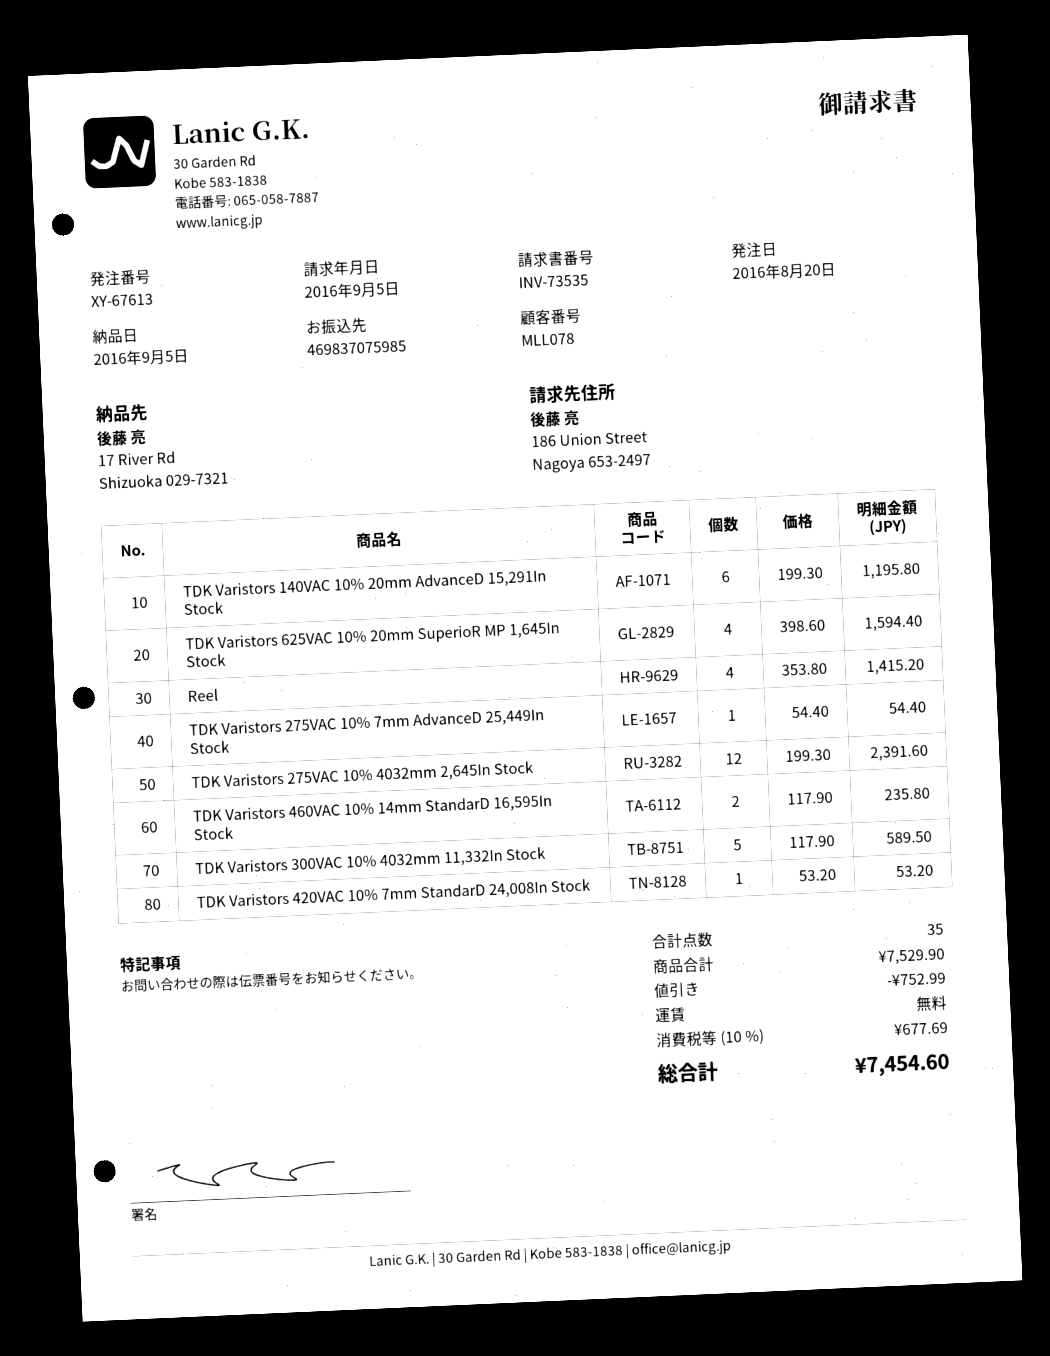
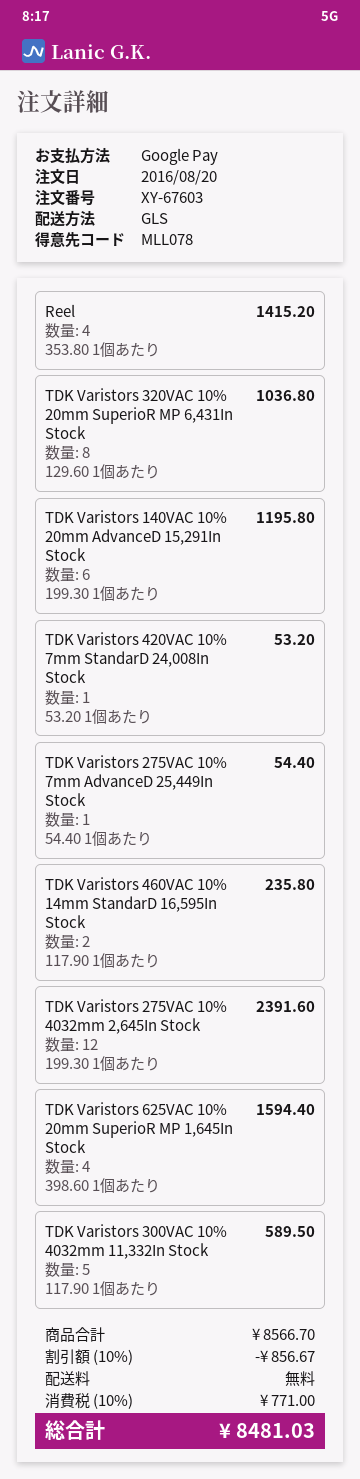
order number: XY-67613 -> XY-67603
TDK Varistors 320VAC 10% 20mm SuperioR MP 6,431In Stock: none -> 8 x 129.60 = 1036.80
subtotal: 7529.90 -> 8566.70
discount: 752.99 -> 856.67
tax: 10% = 677.69 -> 10% = 771.00
total: 7454.60 -> 8481.03

